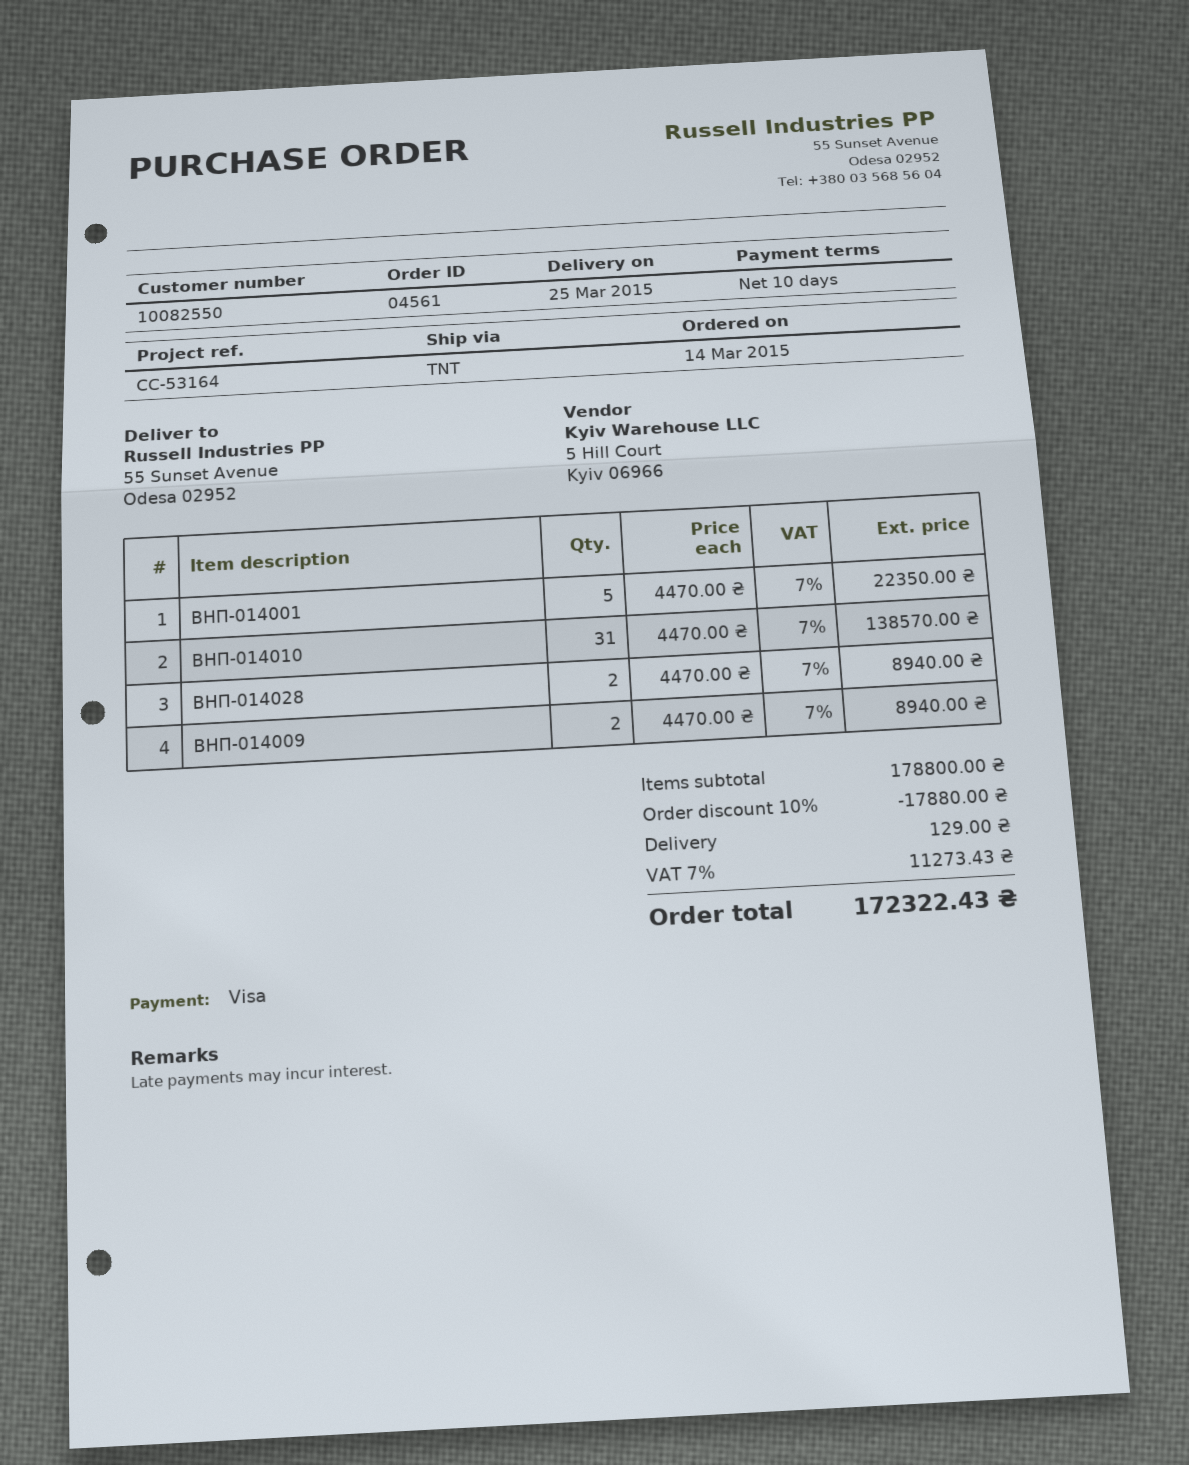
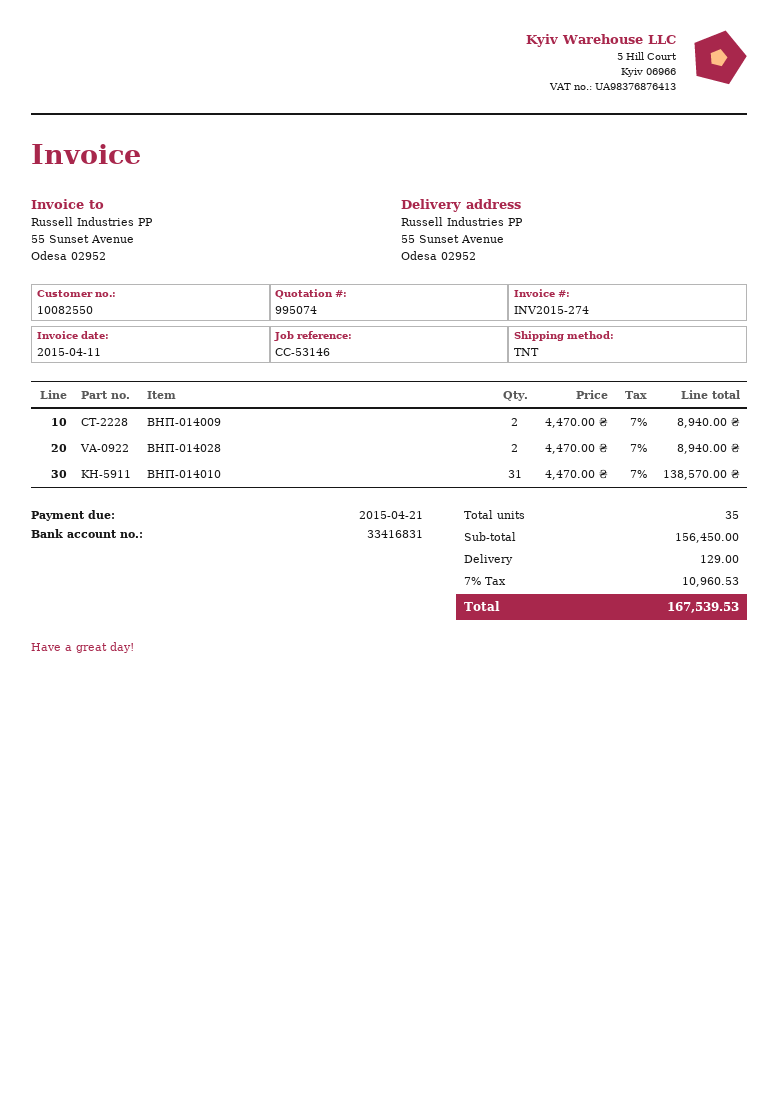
reference: CC-53164 -> CC-53146
ВНП-014001: 5 x 4470.00 = 22350.00 -> none
subtotal: 178800.00 -> 156450.00
discount: 10% = 17880.00 -> none
tax: 7% = 11273.43 -> 7% = 10960.53
total: 172322.43 -> 167539.53

